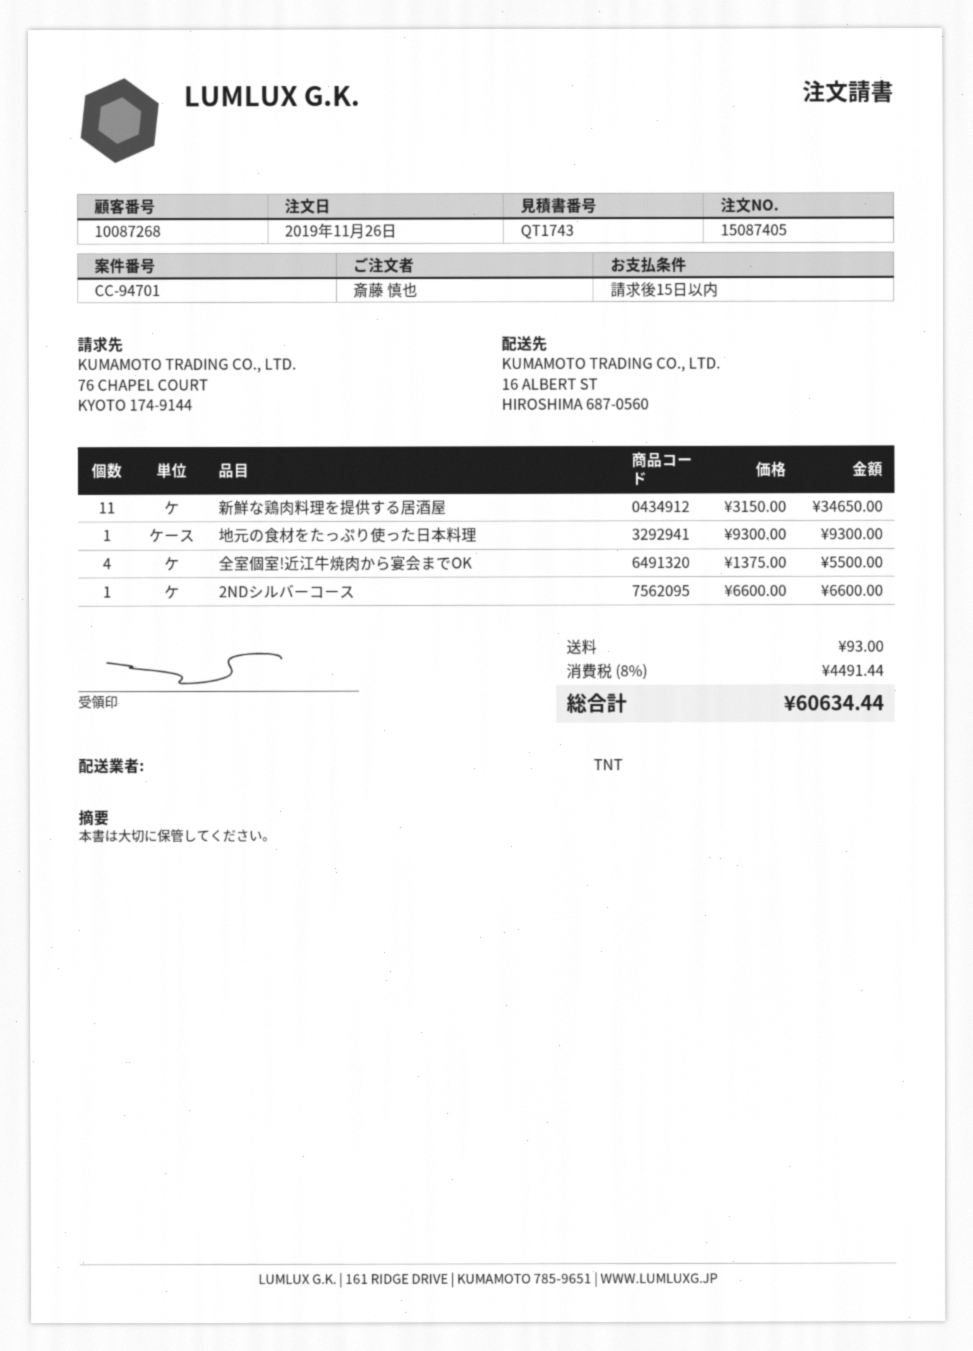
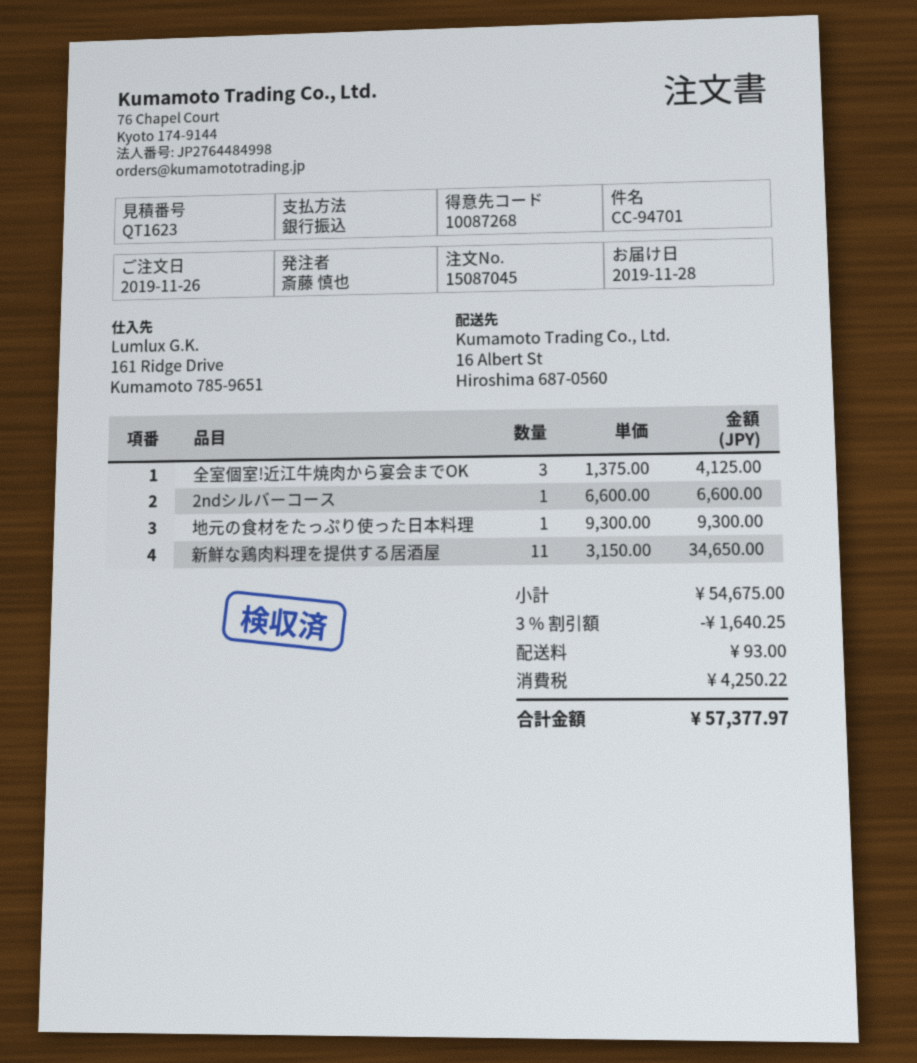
quote number: QT1743 -> QT1623
order number: 15087405 -> 15087045
全室個室!近江牛焼肉から宴会までOK: 4 x 1375.00 = 5500.00 -> 3 x 1375.00 = 4125.00
discount: none -> 3% = 1640.25
tax: 4491.44 -> 4250.22
total: 60634.44 -> 57377.97

